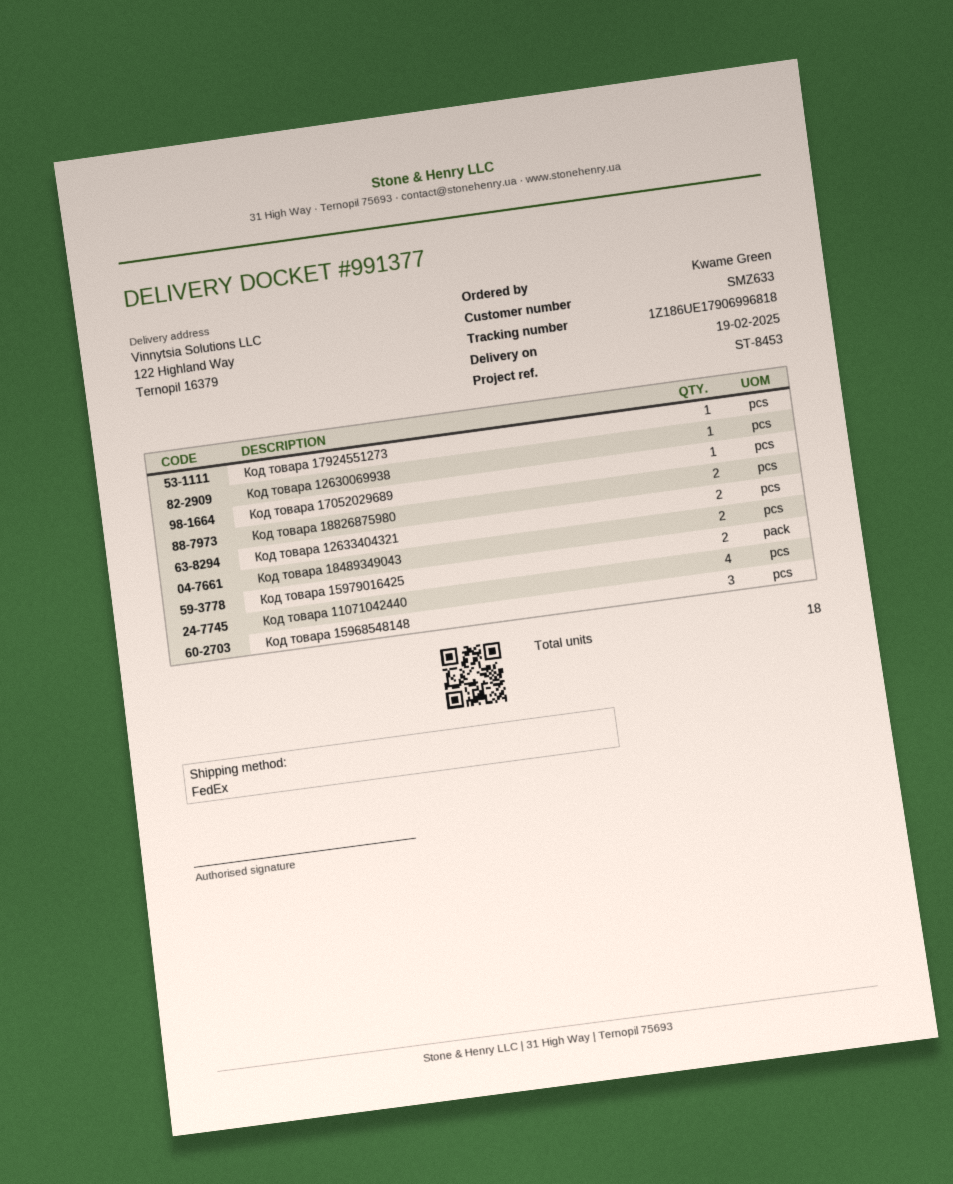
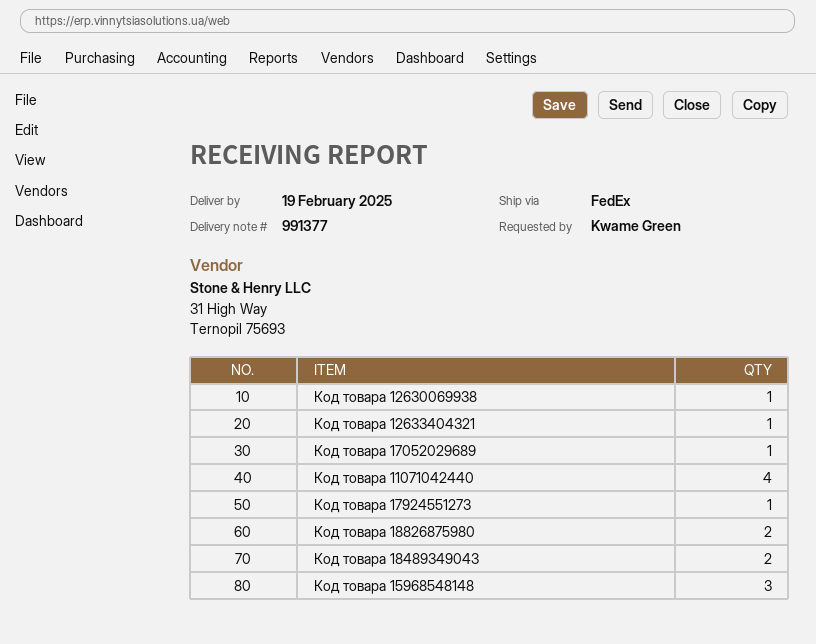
Код товара 12633404321: 2 -> 1
Код товара 15979016425: 2 -> none

